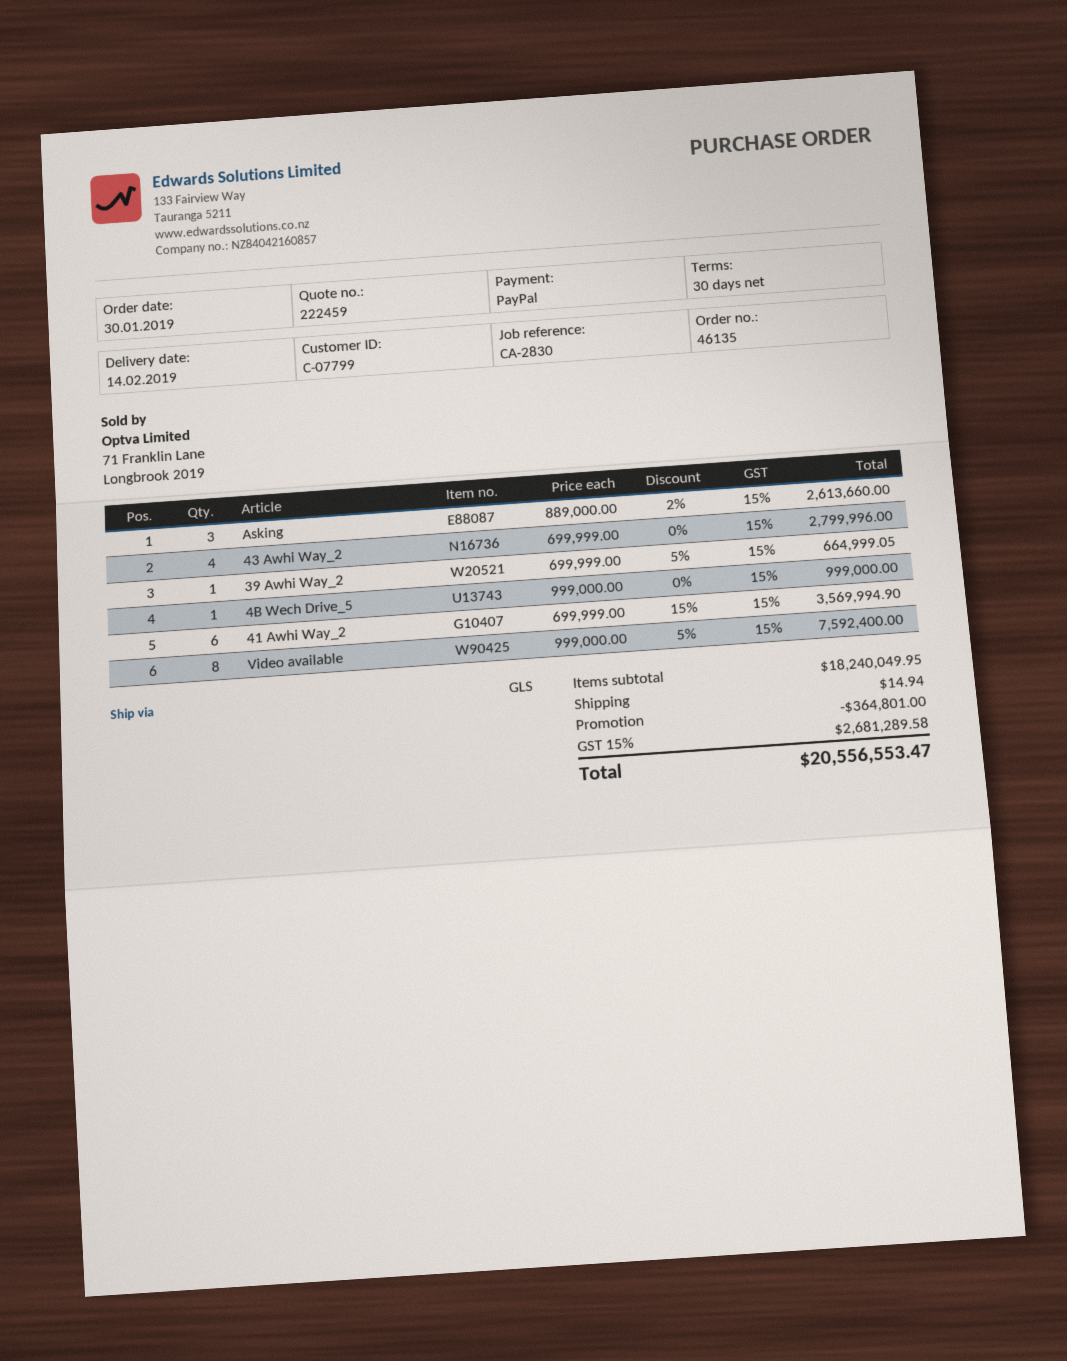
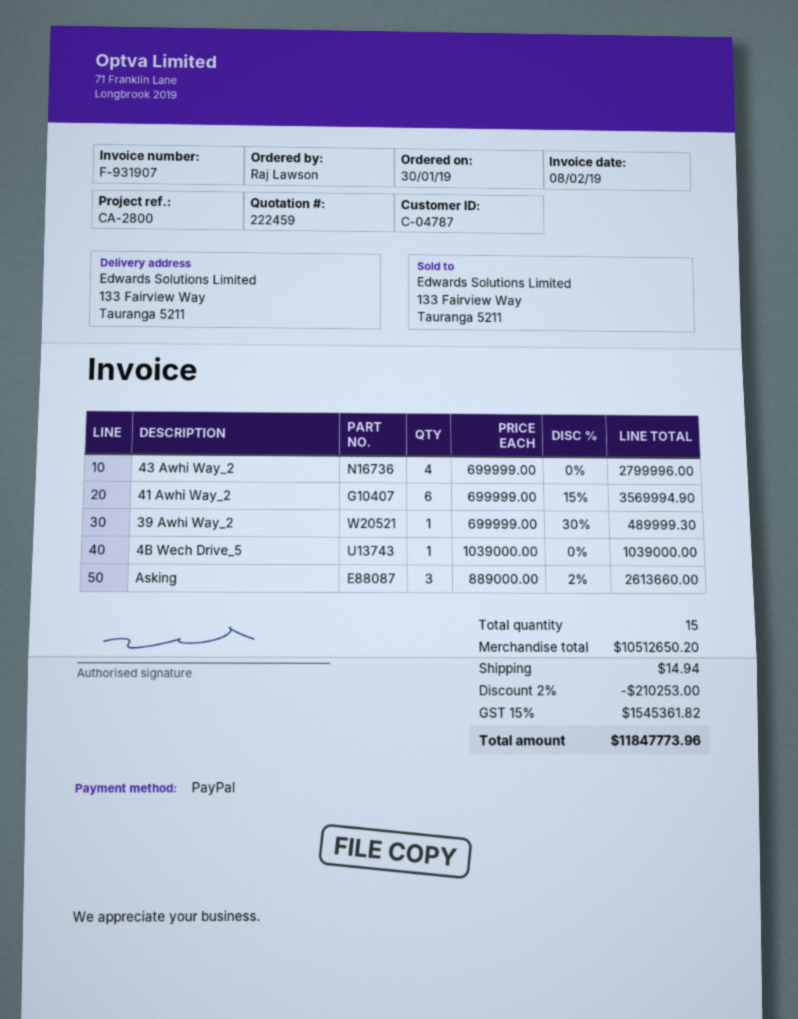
customer number: C-07799 -> C-04787
reference: CA-2830 -> CA-2800
39 Awhi Way_2: 1 x 699999.00 - 5% = 664999.05 -> 1 x 699999.00 - 30% = 489999.30
4B Wech Drive_5: 1 x 999000.00 = 999000.00 -> 1 x 1039000.00 = 1039000.00
Video available: 8 x 999000.00 - 5% = 7592400.00 -> none
subtotal: 18240049.95 -> 10512650.20
discount: 364801.00 -> 210253.00
tax: 15% = 2681289.58 -> 15% = 1545361.82
total: 20556553.47 -> 11847773.96

